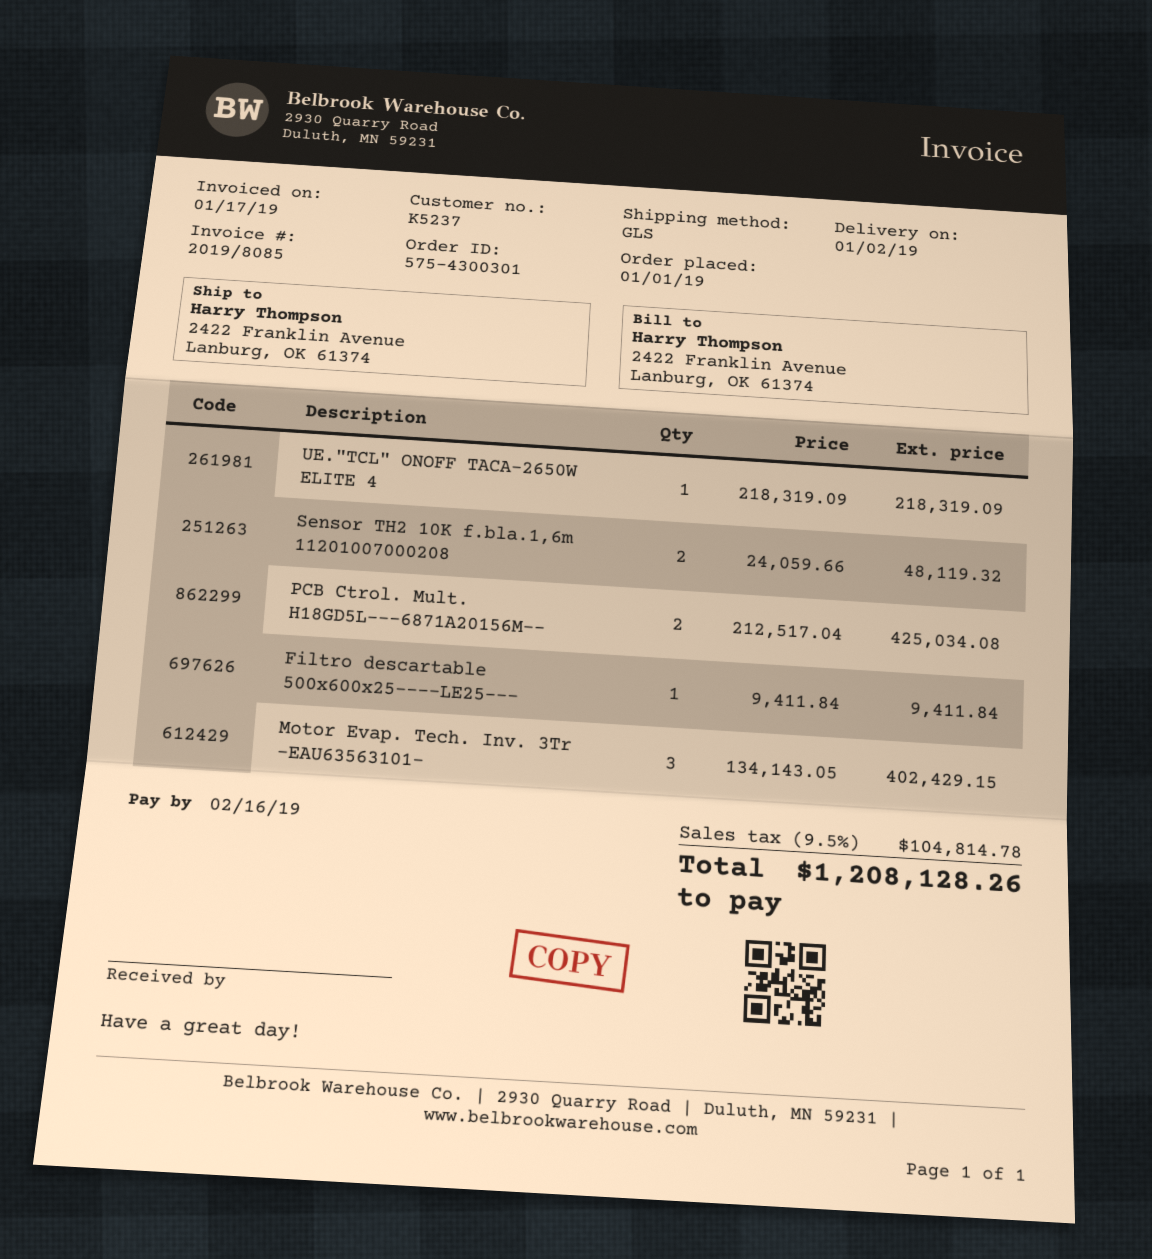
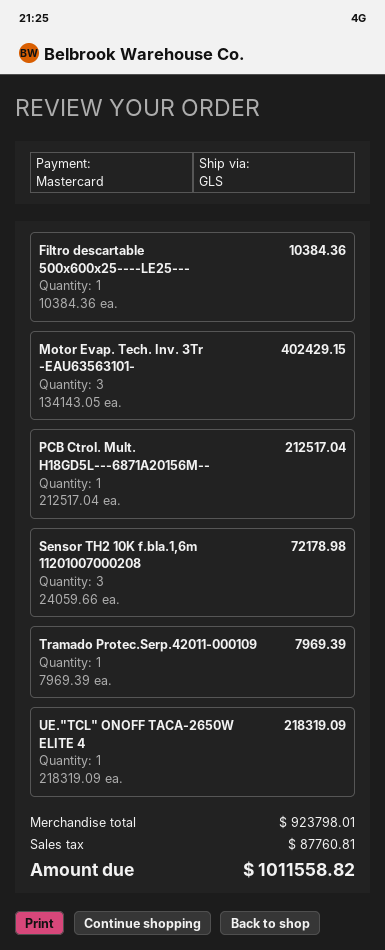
Sensor TH2 10K f.bla.1,6m 11201007000208: 2 x 24059.66 = 48119.32 -> 3 x 24059.66 = 72178.98
PCB Ctrol. Mult. H18GD5L---6871A20156M--: 2 x 212517.04 = 425034.08 -> 1 x 212517.04 = 212517.04
Filtro descartable 500x600x25----LE25---: 1 x 9411.84 = 9411.84 -> 1 x 10384.36 = 10384.36
Tramado Protec.Serp.42011-000109: none -> 1 x 7969.39 = 7969.39
tax: 104814.78 -> 87760.81
total: 1208128.26 -> 1011558.82

